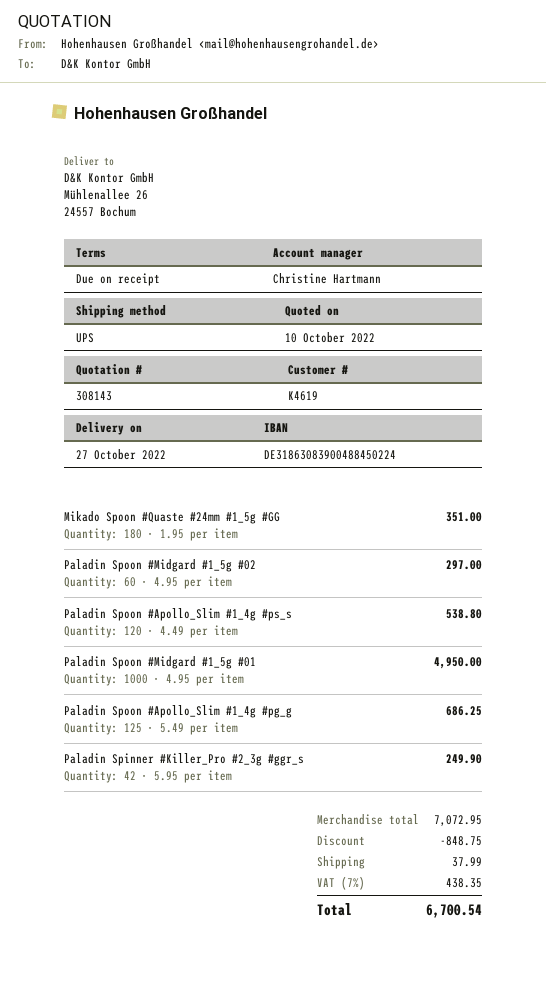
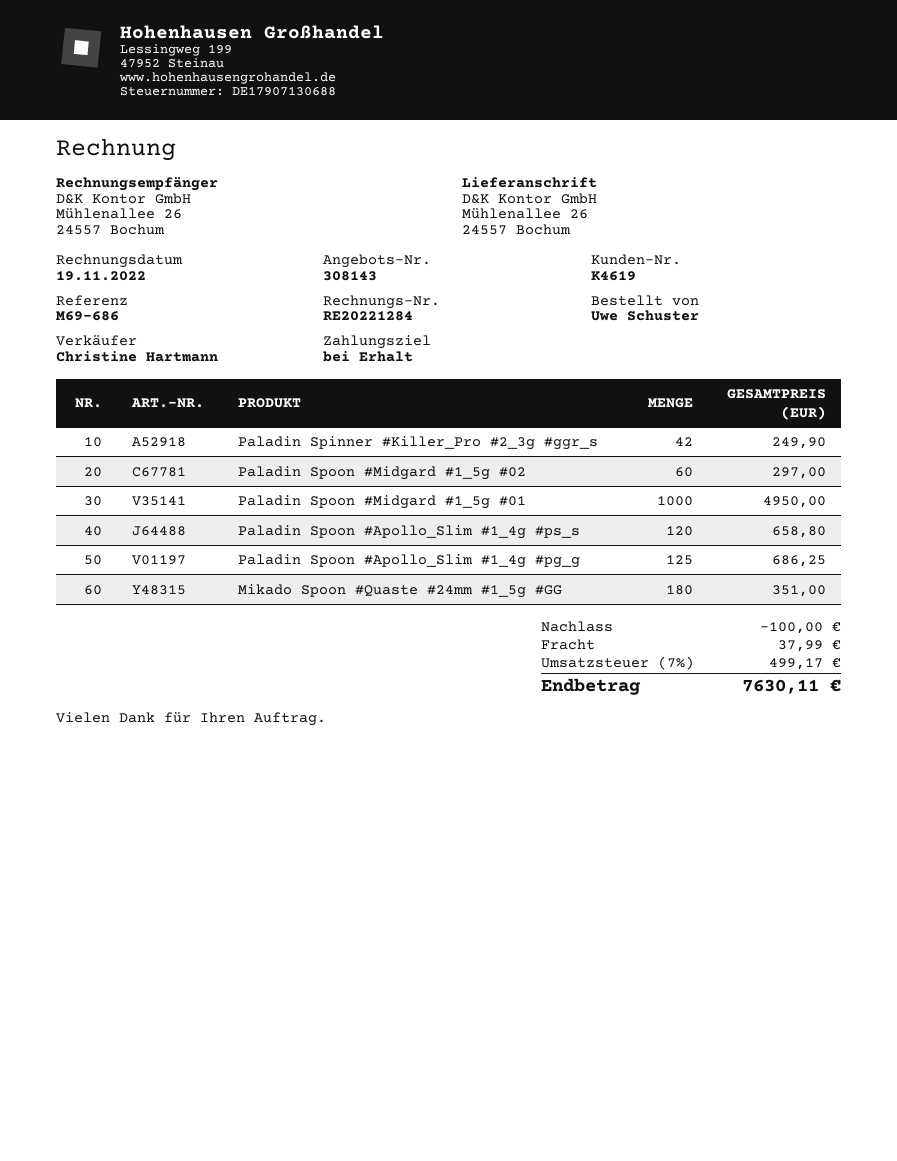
Paladin Spoon #Apollo_Slim #1_4g #ps_s: 120 for 538.80 -> 120 for 658.80
discount: 848.75 -> 100.00
tax: 7% = 438.35 -> 7% = 499.17
total: 6700.54 -> 7630.11

